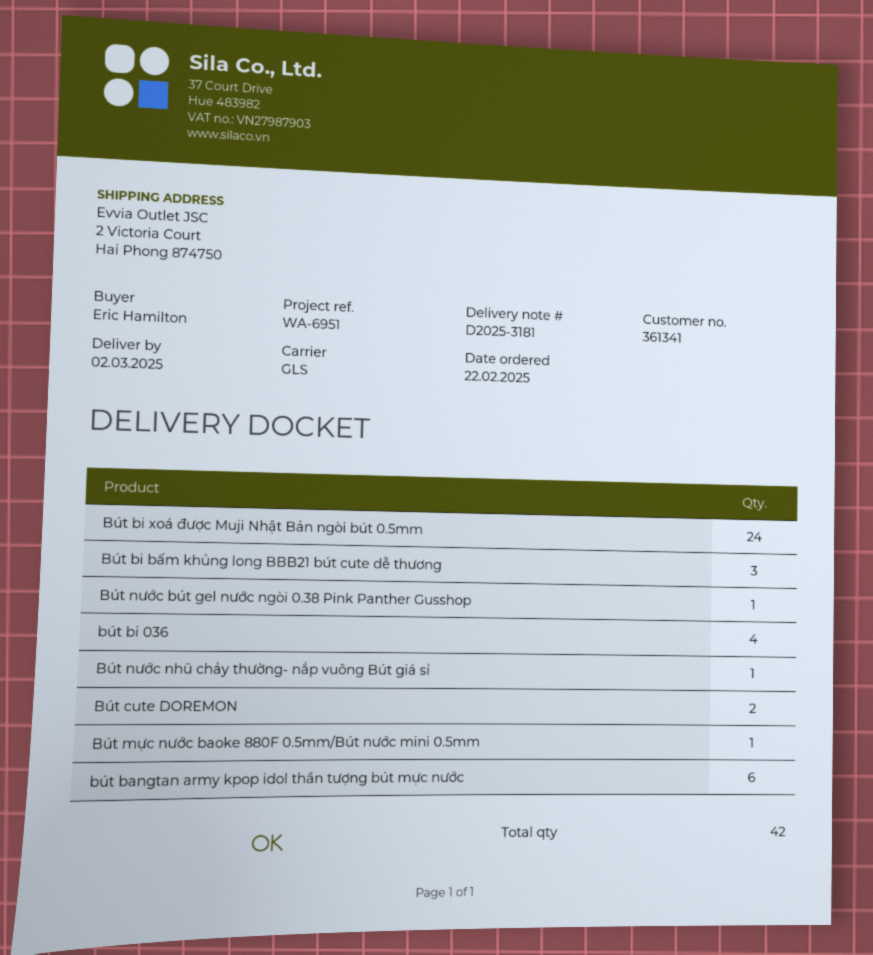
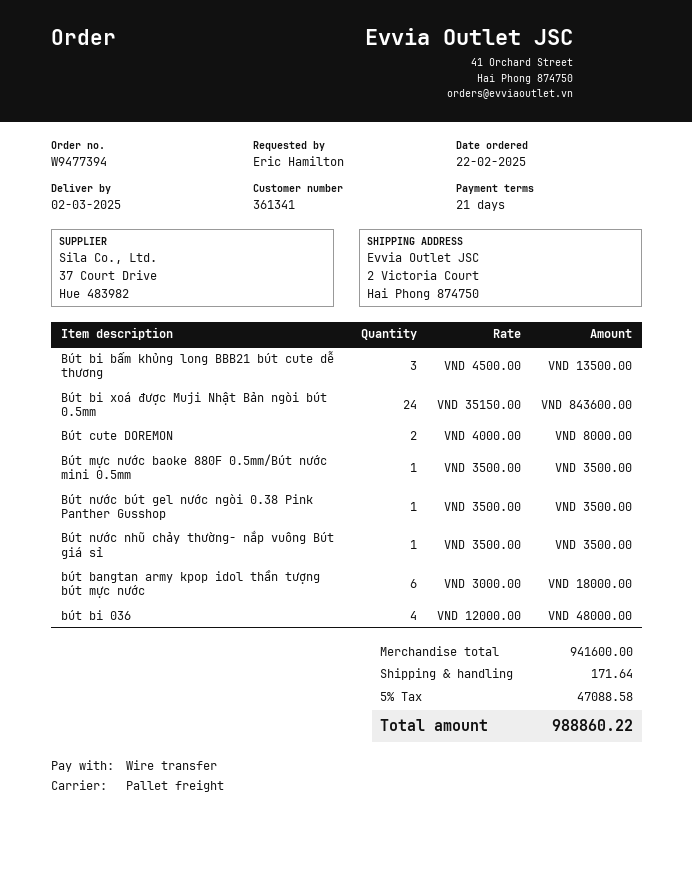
shipping method: GLS -> pallet freight

